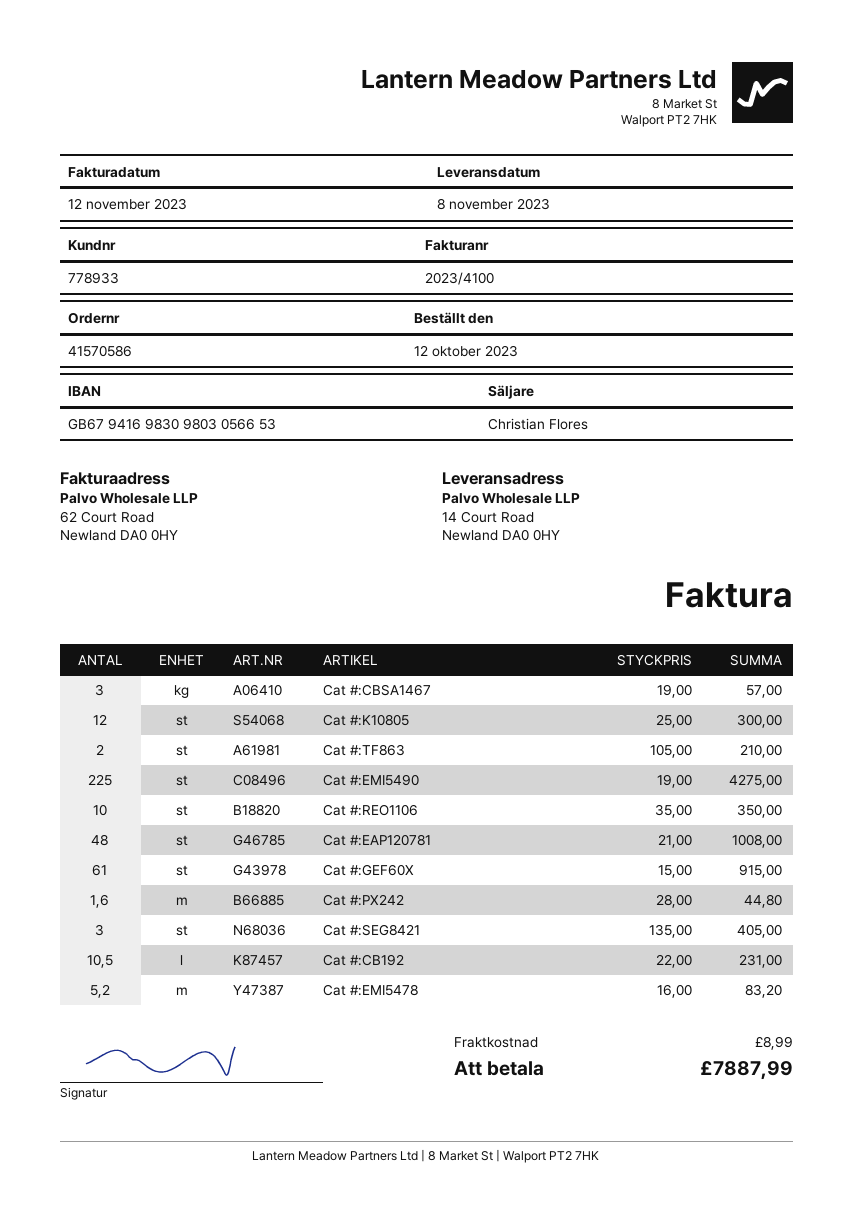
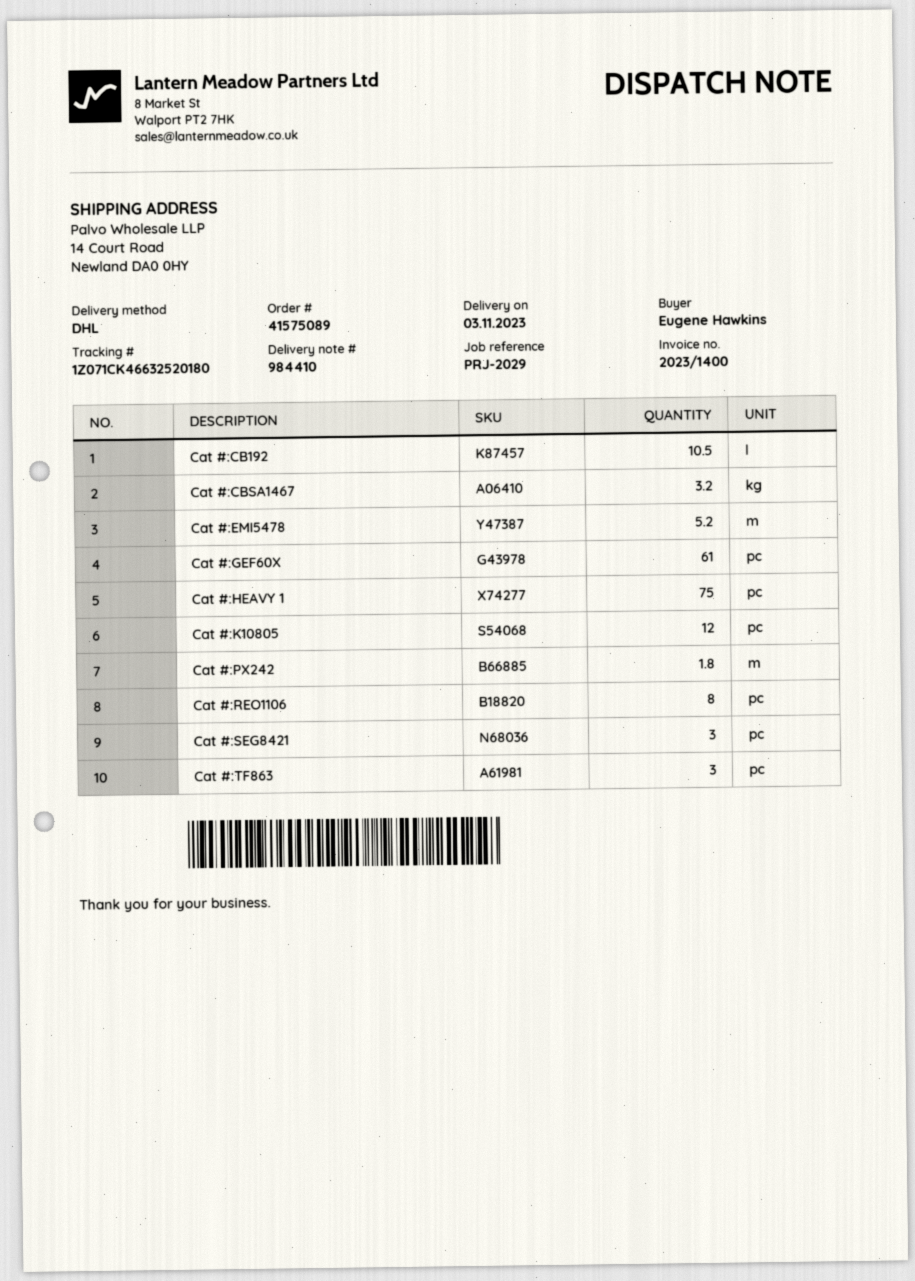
order number: 41570586 -> 41575089
delivery date: 2023-11-08 -> 2023-11-03
invoice number: 2023/4100 -> 2023/1400
Cat #:CBSA1467: 3 -> 3.2
Cat #:TF863: 2 -> 3
Cat #:EMI5490: 225 -> none
Cat #:REO1106: 10 -> 8
Cat #:EAP120781: 48 -> none
Cat #:PX242: 1.6 -> 1.8
Cat #:HEAVY 1: none -> 75

